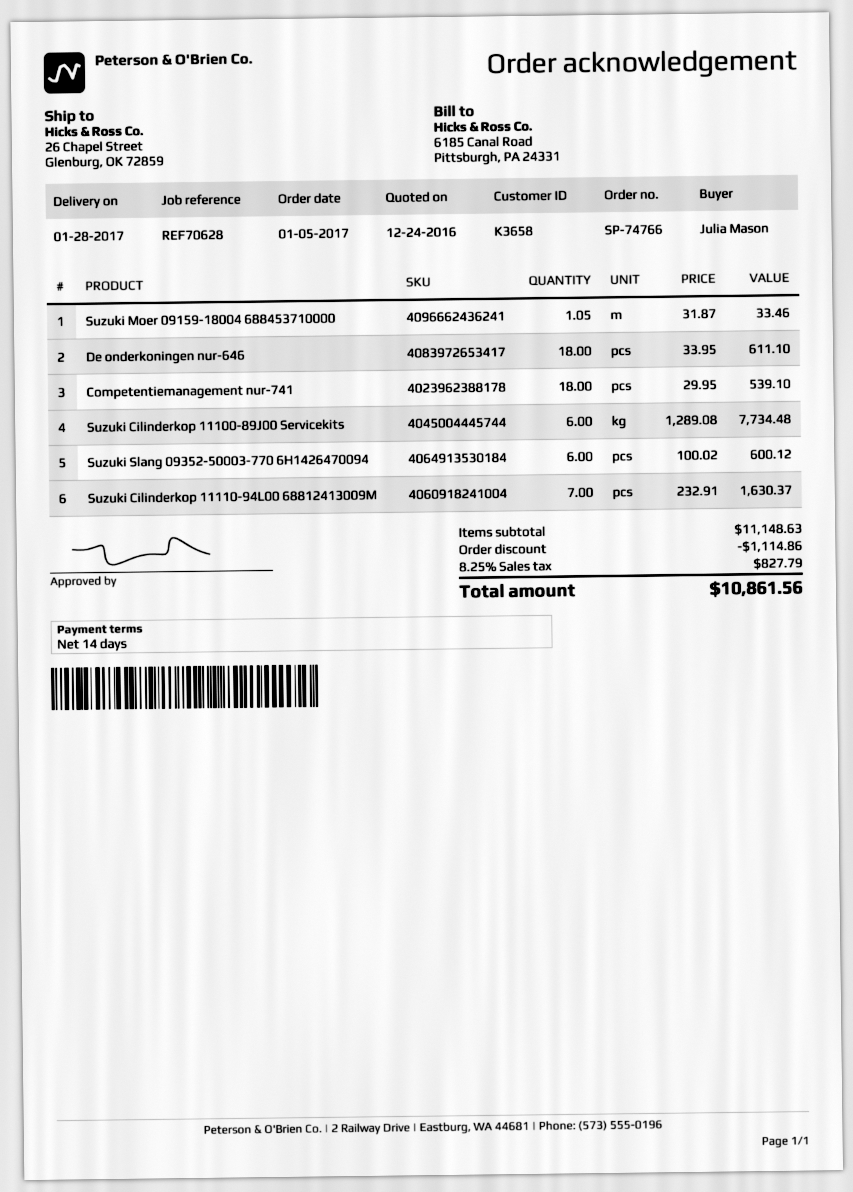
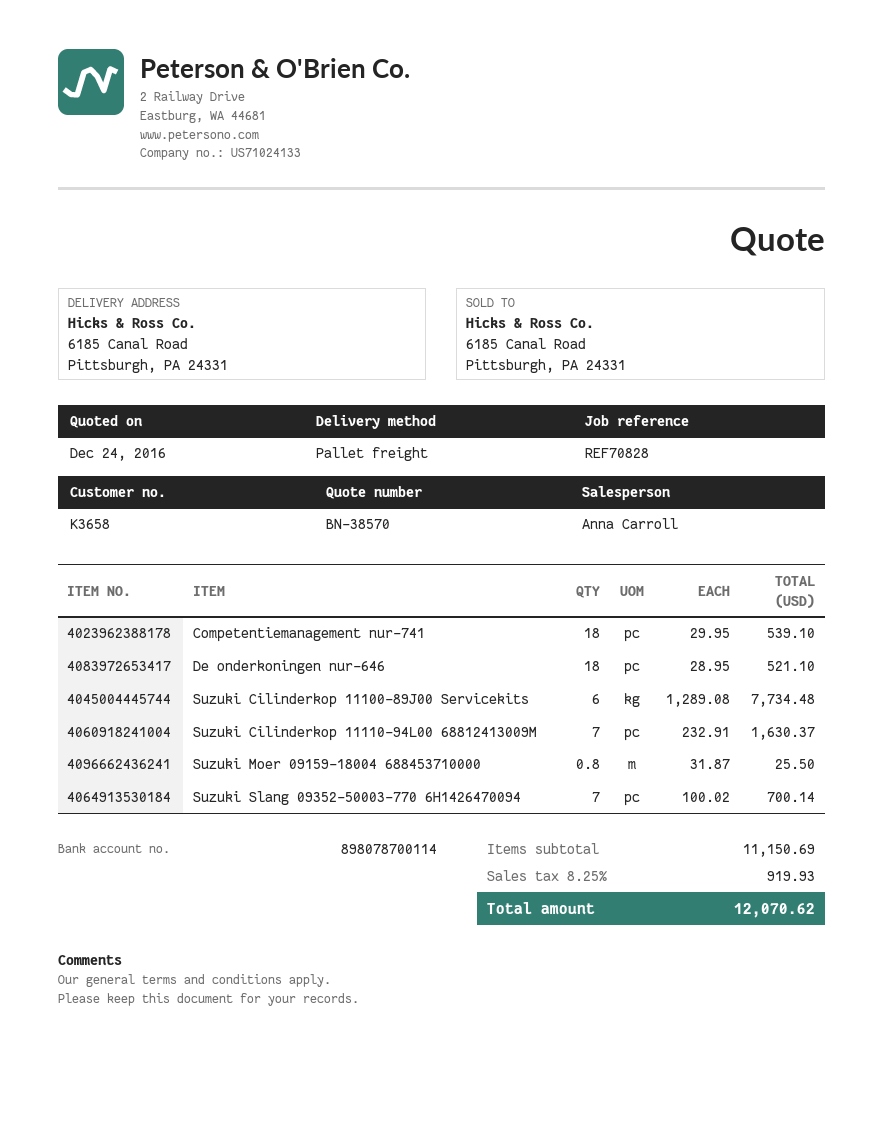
reference: REF70628 -> REF70828
ship to: 26 Chapel Street, Glenburg, OK 72859 -> 6185 Canal Road, Pittsburgh, PA 24331
Suzuki Moer 09159-18004 688453710000: 1.05 x 31.87 = 33.46 -> 0.8 x 31.87 = 25.50
De onderkoningen nur-646: 18 x 33.95 = 611.10 -> 18 x 28.95 = 521.10
Suzuki Slang 09352-50003-770 6H1426470094: 6 x 100.02 = 600.12 -> 7 x 100.02 = 700.14
subtotal: 11148.63 -> 11150.69
discount: 1114.86 -> none
tax: 8.25% = 827.79 -> 8.25% = 919.93
total: 10861.56 -> 12070.62

